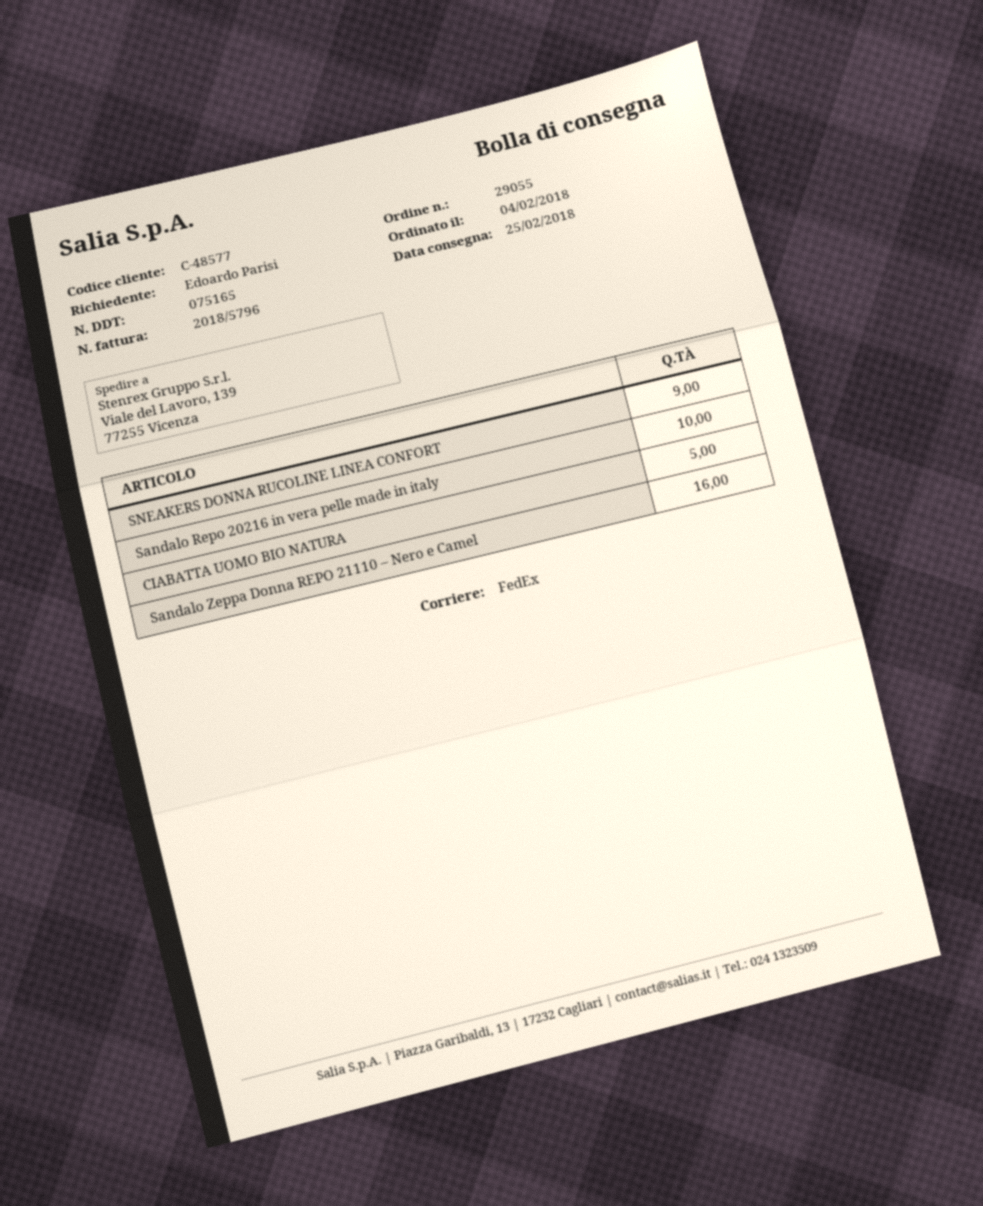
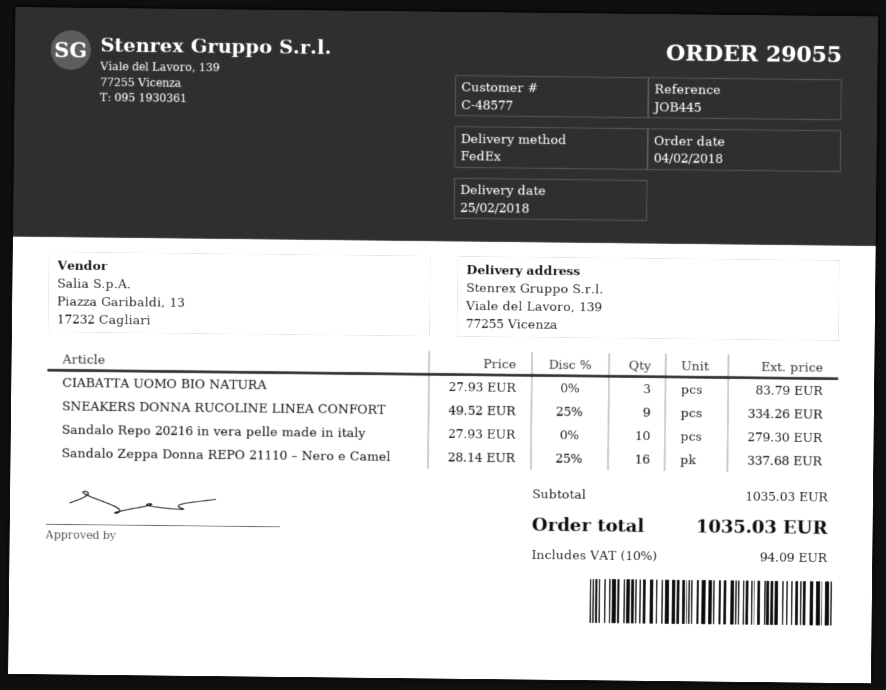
CIABATTA UOMO BIO NATURA: 5 -> 3

